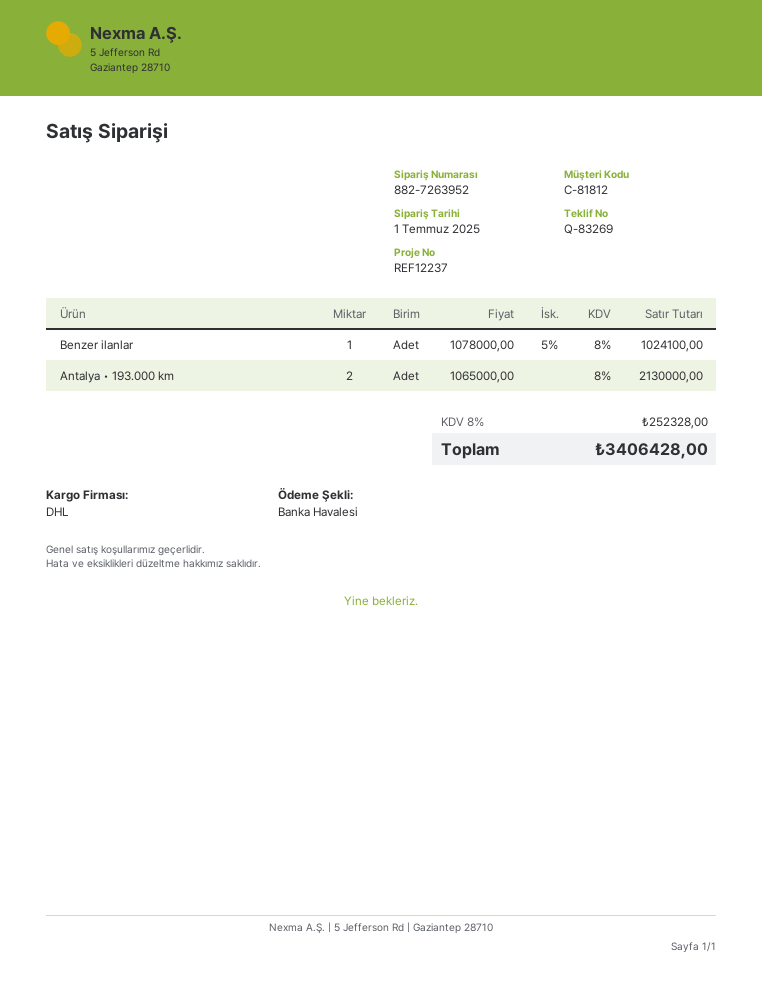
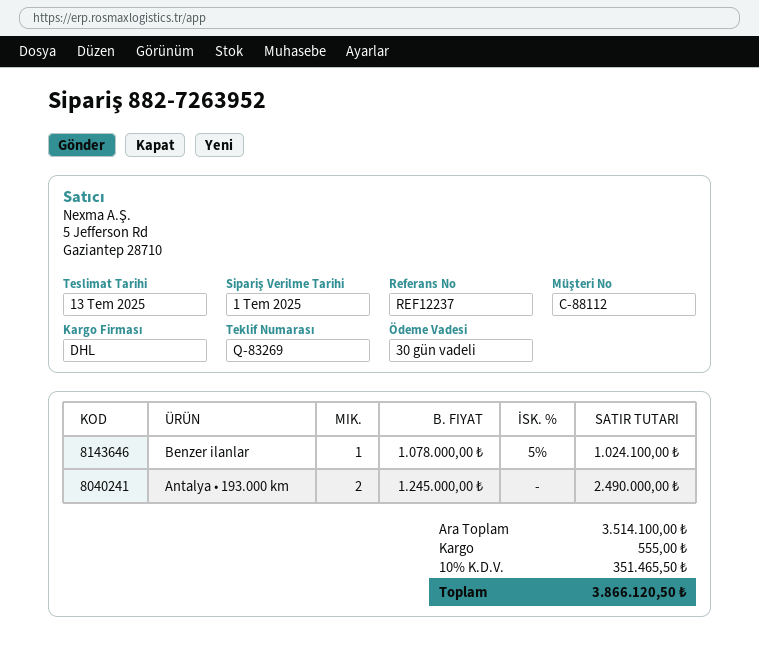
customer number: C-81812 -> C-88112
Antalya • 193.000 km: 2 x 1065000.00 = 2130000.00 -> 2 x 1245000.00 = 2490000.00
shipping: none -> 555.00
tax: 8% = 252328.00 -> 10% = 351465.50
total: 3406428.00 -> 3866120.50

